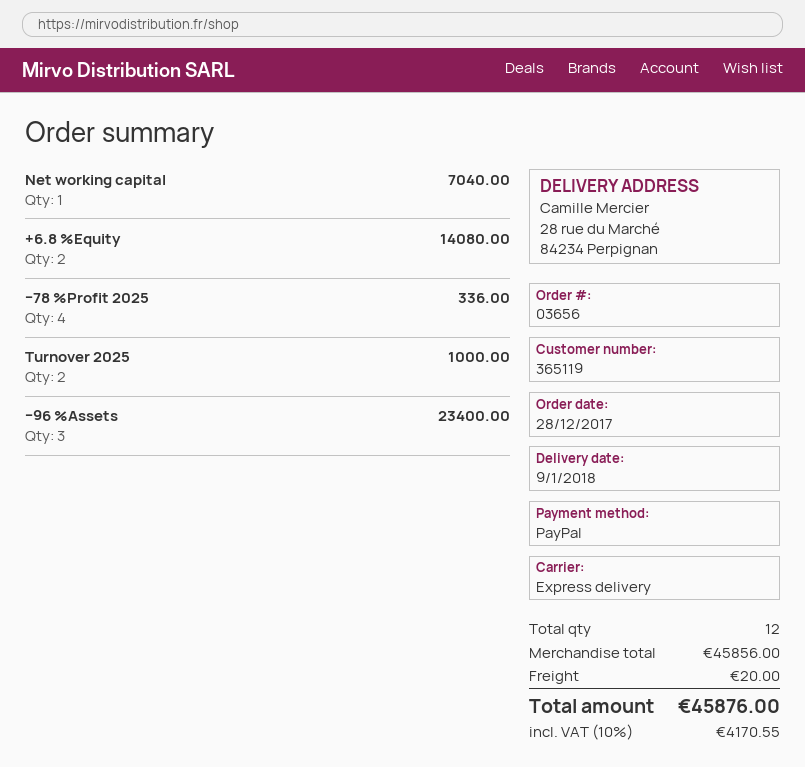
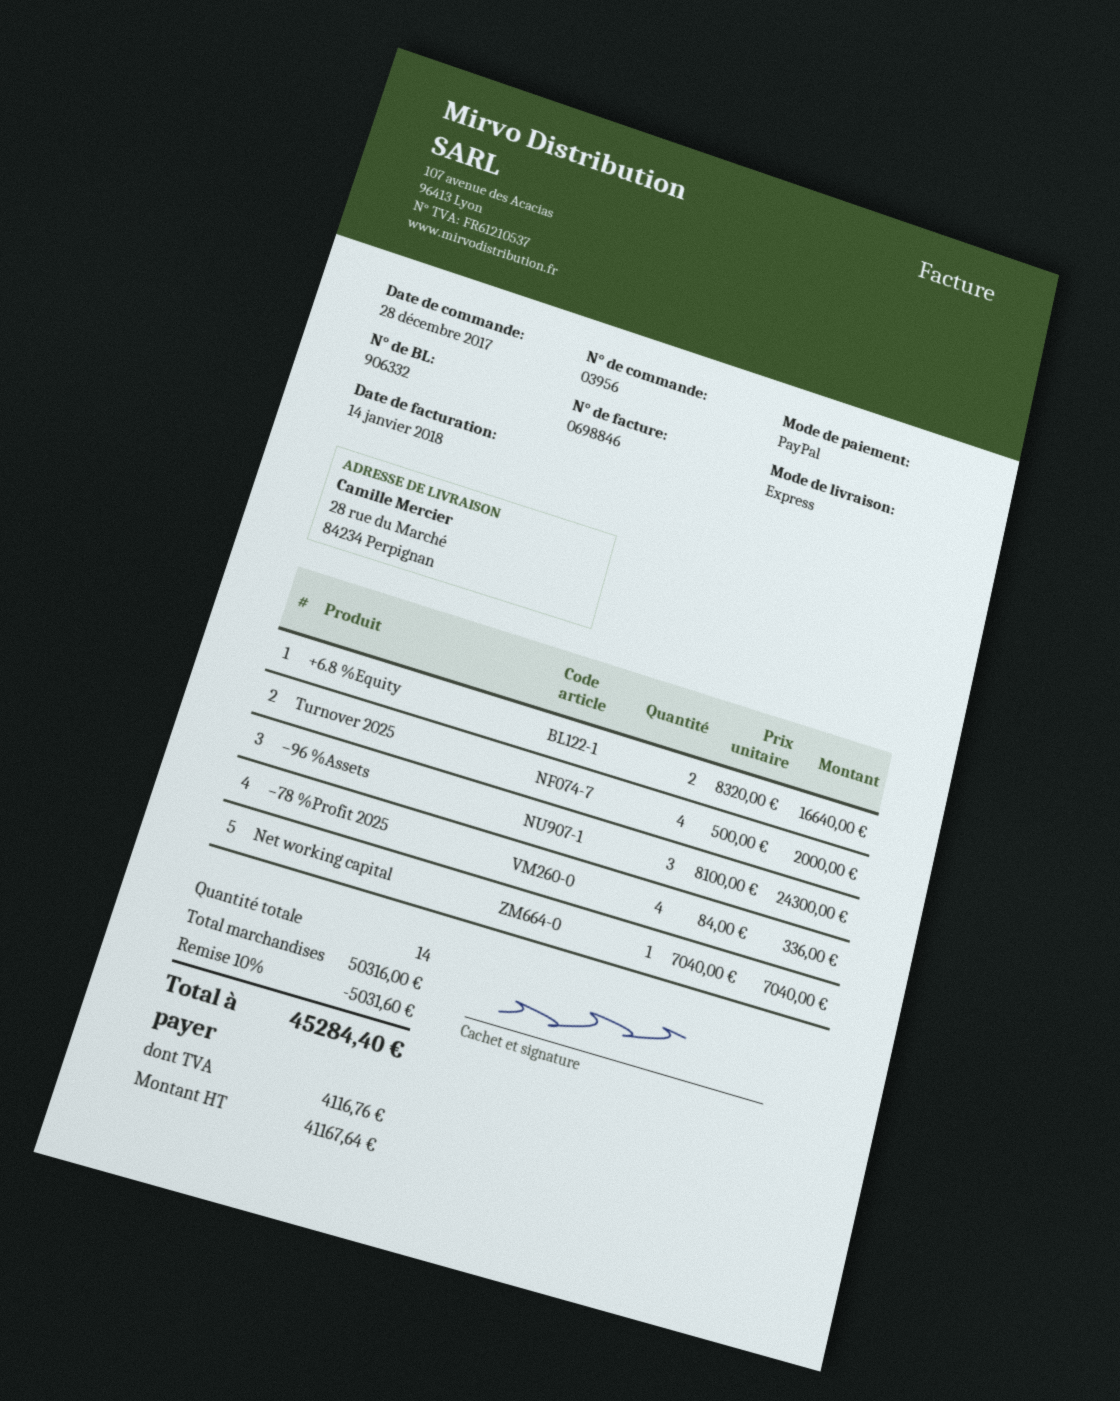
order number: 03656 -> 03956
+6.8 %Equity: 2 for 14080.00 -> 2 for 16640.00
Turnover 2025: 2 for 1000.00 -> 4 for 2000.00
−96 %Assets: 3 for 23400.00 -> 3 for 24300.00
total quantity: 12 -> 14
subtotal: 45856.00 -> 50316.00
discount: none -> 10% = 5031.60
shipping: 20.00 -> none
tax: 4170.55 -> 4116.76
total: 45876.00 -> 45284.40

